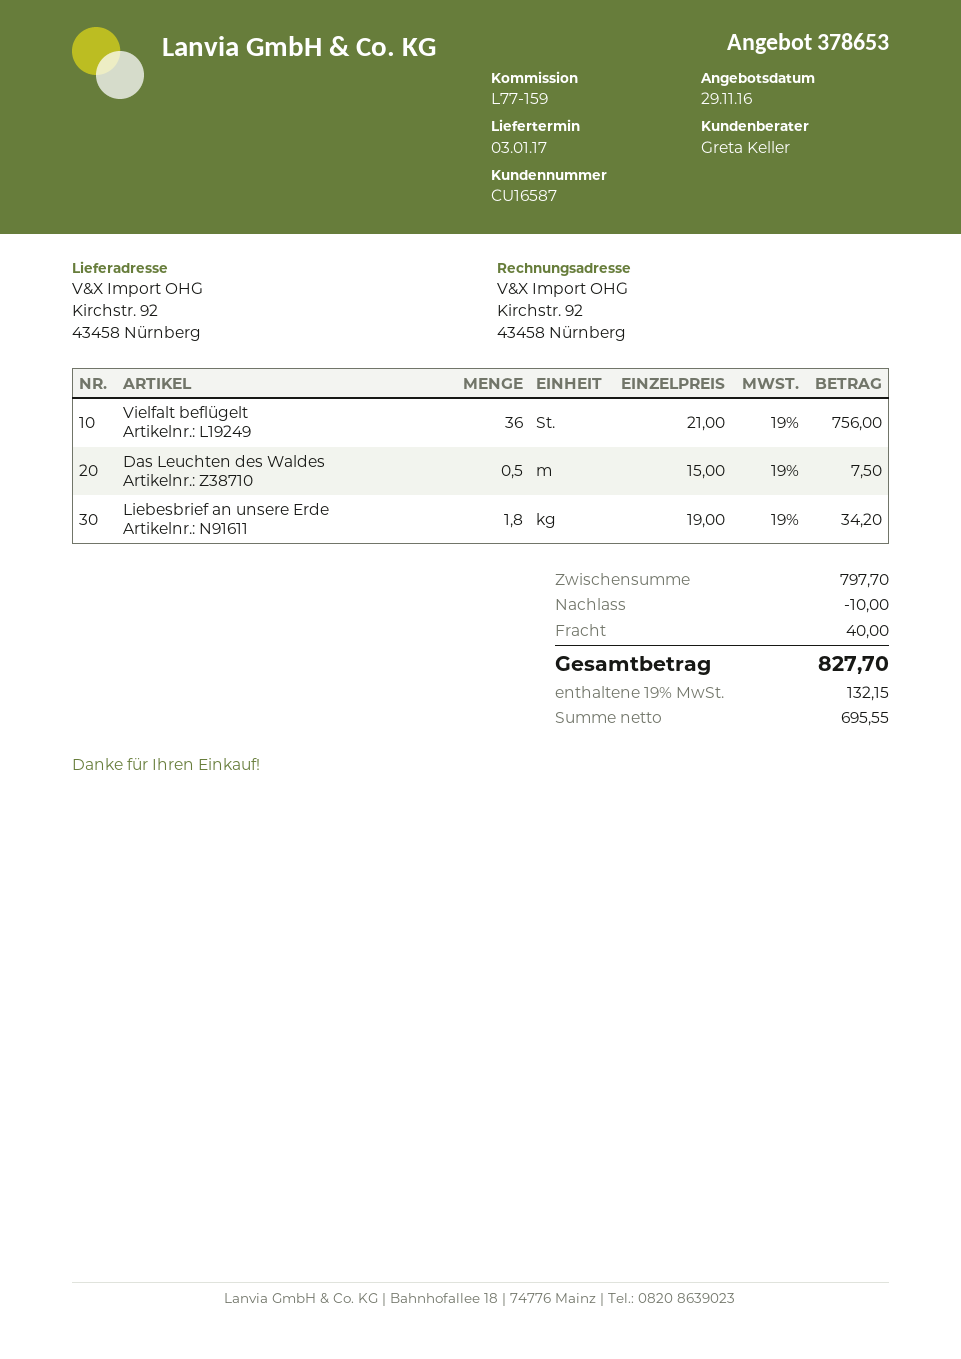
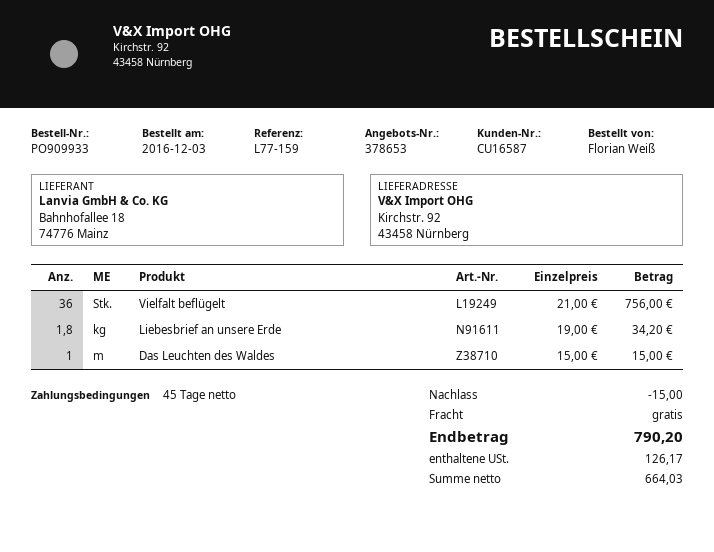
Das Leuchten des Waldes: 0.5 x 15.00 = 7.50 -> 1 x 15.00 = 15.00
discount: 10.00 -> 15.00
shipping: 40.00 -> 0.00
net: 695.55 -> 664.03
tax: 132.15 -> 126.17
total: 827.70 -> 790.20

